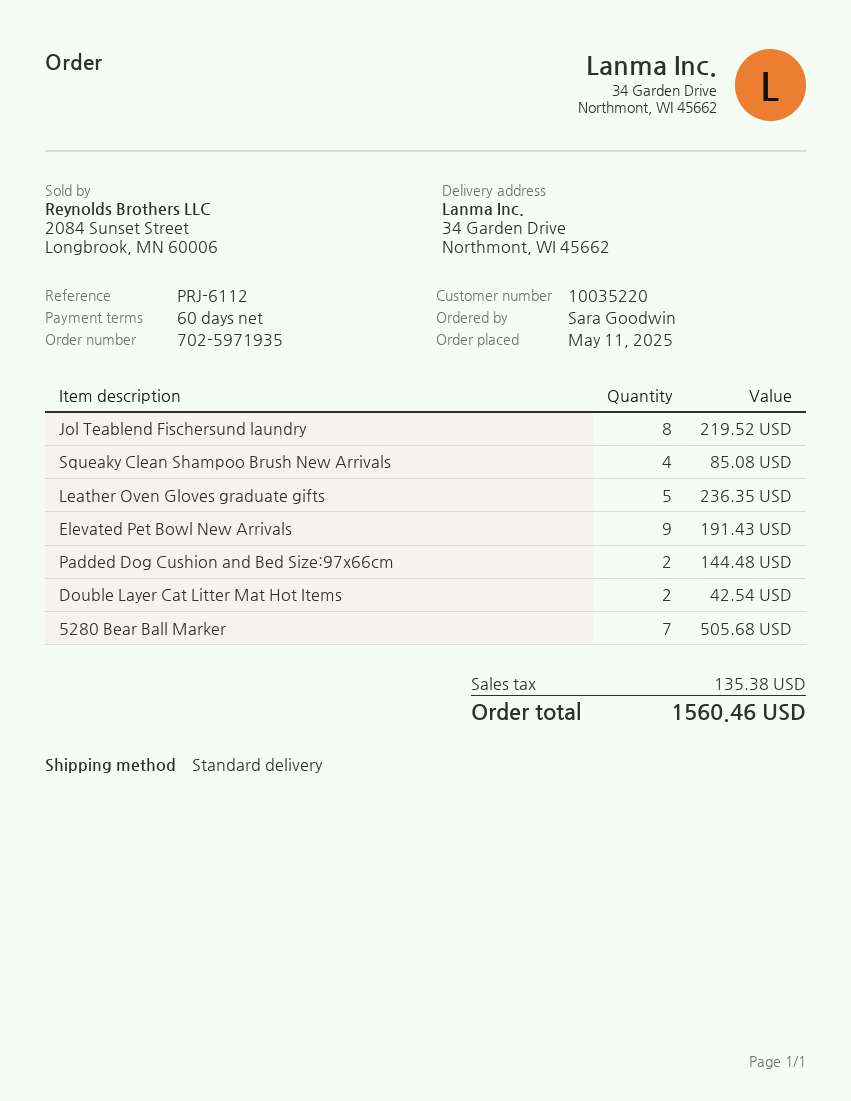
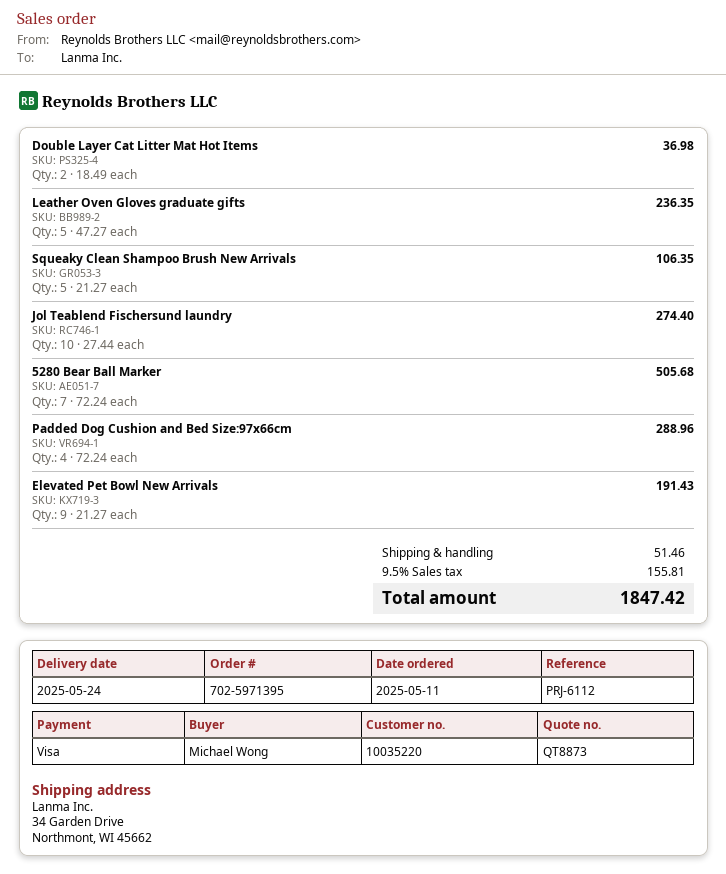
order number: 702-5971935 -> 702-5971395
ordered by: Sara Goodwin -> Michael Wong
Jol Teablend Fischersund laundry: 8 for 219.52 -> 10 for 274.40
Squeaky Clean Shampoo Brush New Arrivals: 4 for 85.08 -> 5 for 106.35
Padded Dog Cushion and Bed Size:97x66cm: 2 for 144.48 -> 4 for 288.96
Double Layer Cat Litter Mat Hot Items: 2 for 42.54 -> 2 for 36.98
shipping: none -> 51.46
tax: 135.38 -> 155.81
total: 1560.46 -> 1847.42

